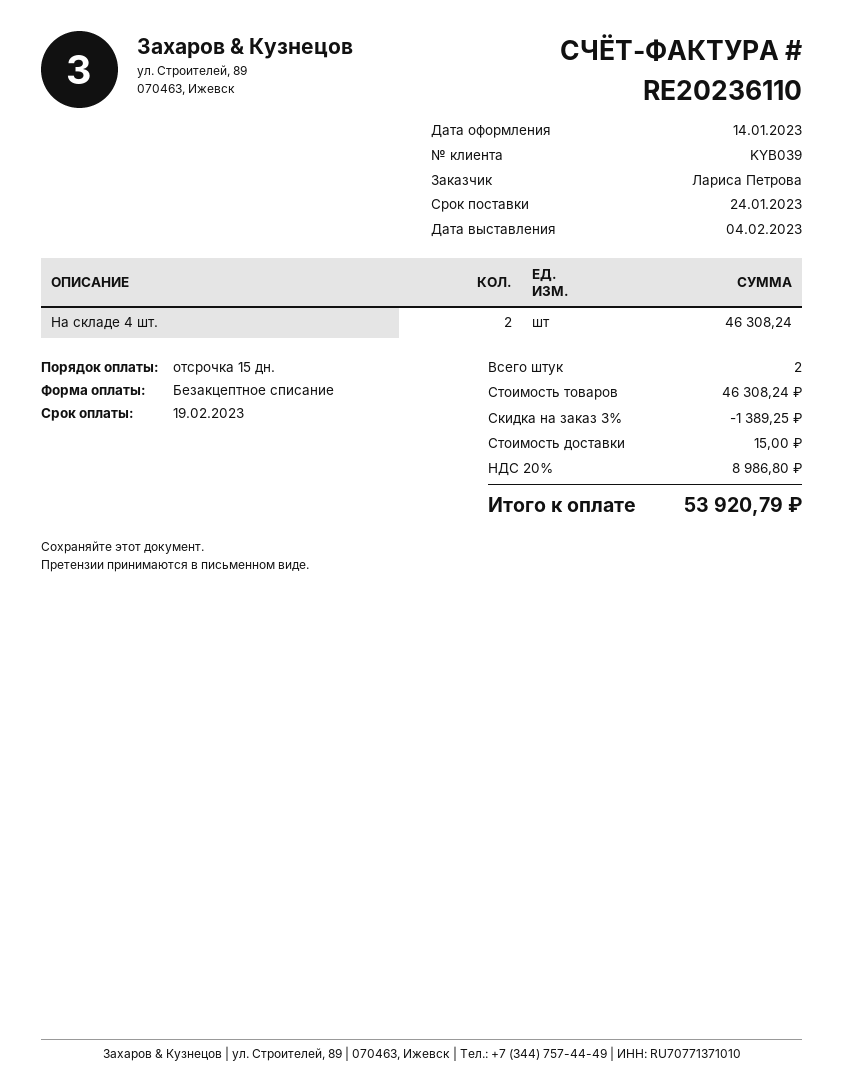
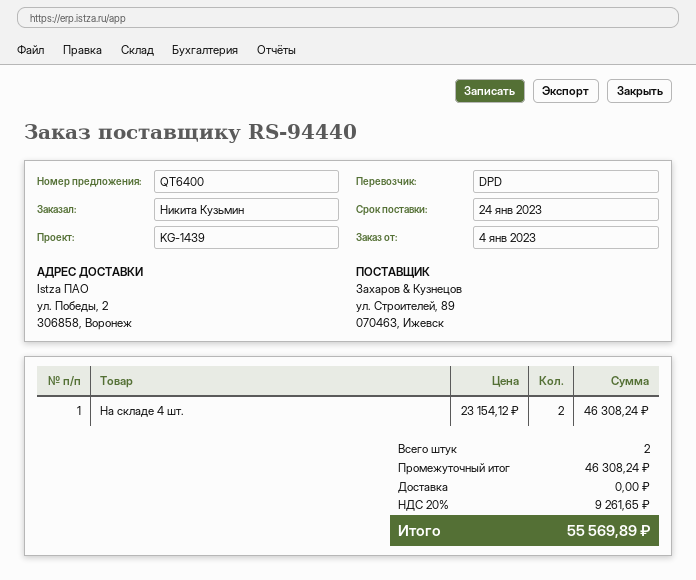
order date: 2023-01-14 -> 2023-01-04
ordered by: Лариса Петрова -> Никита Кузьмин
discount: 3% = 1389.25 -> none
shipping: 15.00 -> 0.00
tax: 20% = 8986.80 -> 20% = 9261.65
total: 53920.79 -> 55569.89

